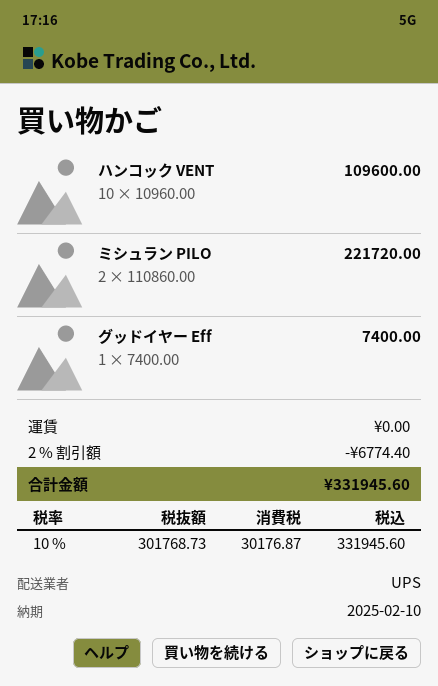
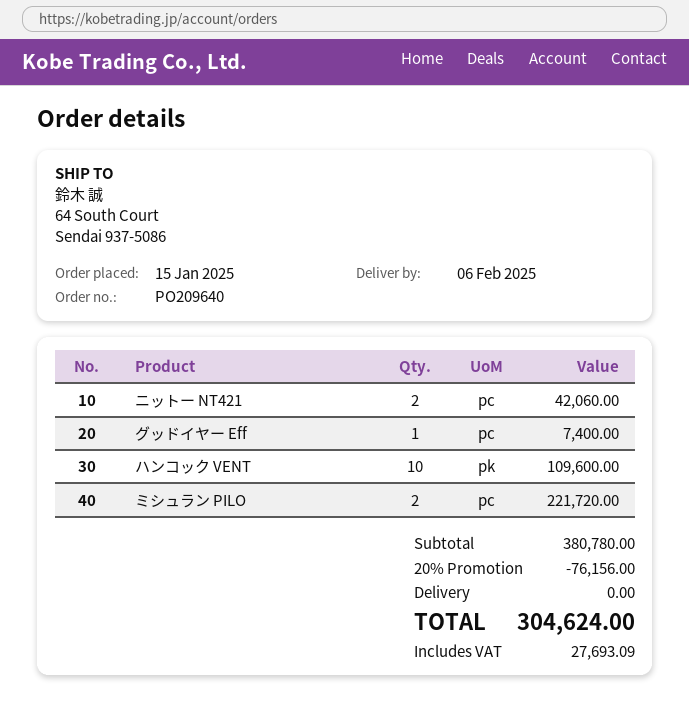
delivery date: 2025-02-10 -> 2025-02-06
ニットー NT421: none -> 2 for 42060.00
discount: 2% = 6774.40 -> 20% = 76156.00
tax: 30176.87 -> 27693.09
total: 331945.60 -> 304624.00

